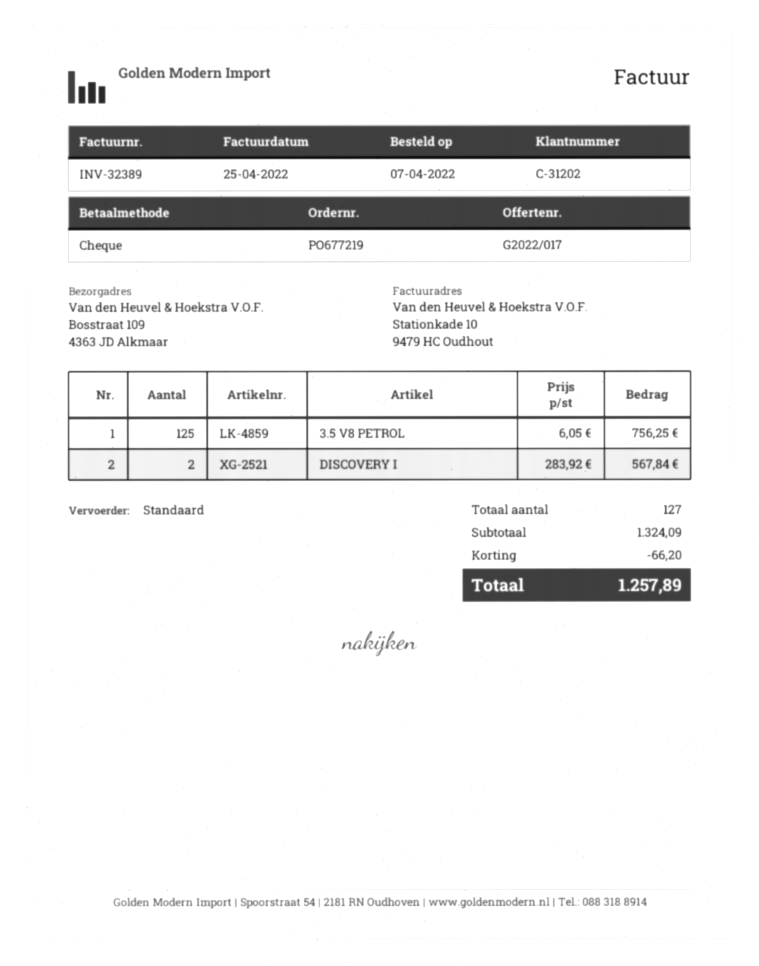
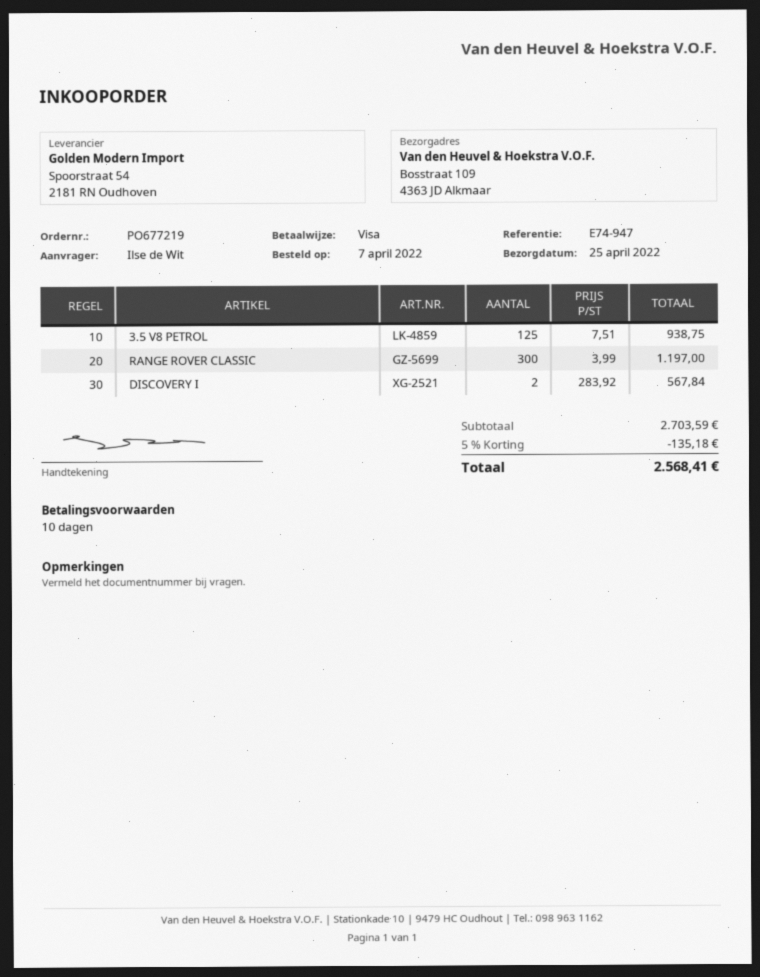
payment method: cheque -> Visa
3.5 V8 PETROL: 125 x 6.05 = 756.25 -> 125 x 7.51 = 938.75
RANGE ROVER CLASSIC: none -> 300 x 3.99 = 1197.00
subtotal: 1324.09 -> 2703.59
discount: 66.20 -> 135.18
total: 1257.89 -> 2568.41

